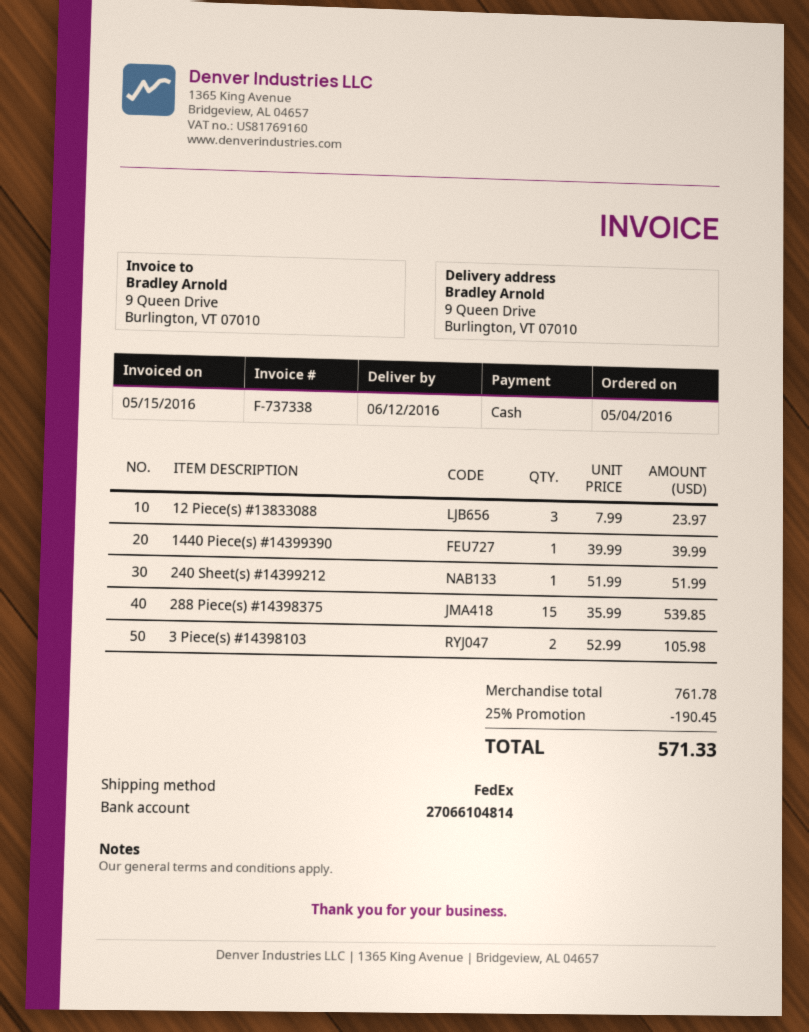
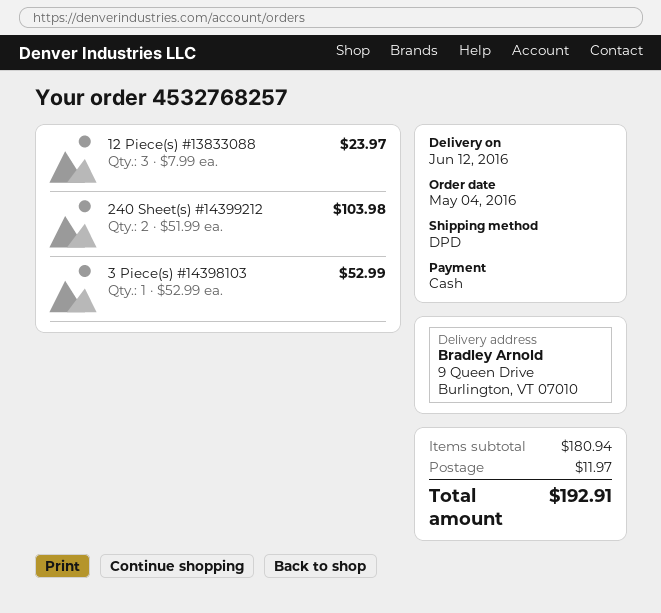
shipping method: FedEx -> DPD
1440 Piece(s) #14399390: 1 x 39.99 = 39.99 -> none
240 Sheet(s) #14399212: 1 x 51.99 = 51.99 -> 2 x 51.99 = 103.98
288 Piece(s) #14398375: 15 x 35.99 = 539.85 -> none
3 Piece(s) #14398103: 2 x 52.99 = 105.98 -> 1 x 52.99 = 52.99
subtotal: 761.78 -> 180.94
discount: 25% = 190.45 -> none
shipping: none -> 11.97
total: 571.33 -> 192.91

